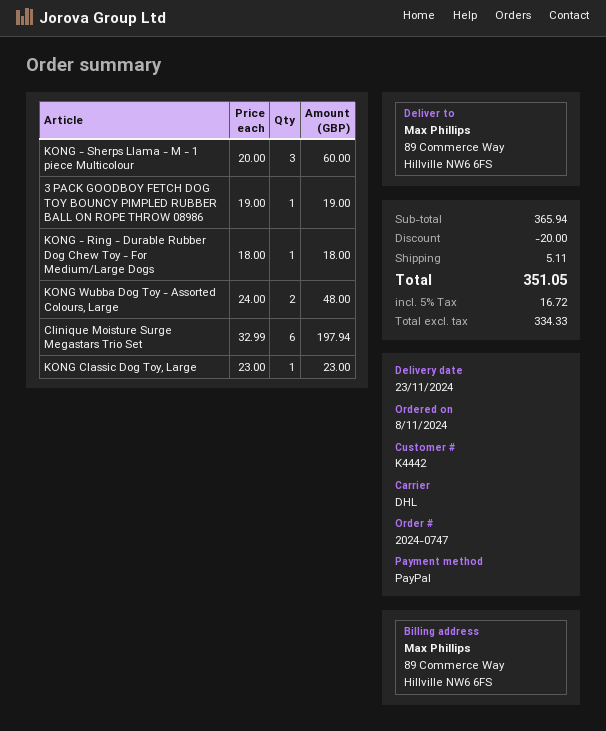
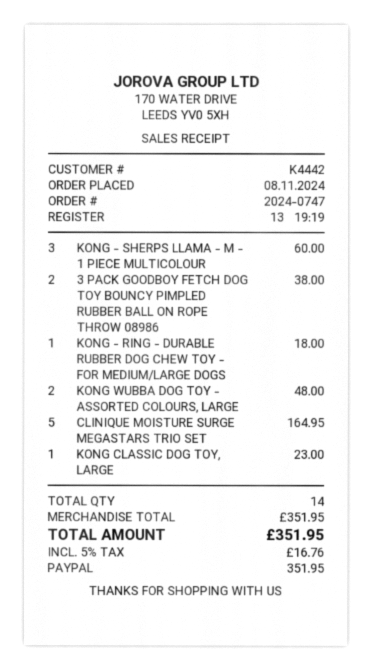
3 PACK GOODBOY FETCH DOG TOY BOUNCY PIMPLED RUBBER BALL ON ROPE THROW 08986: 1 for 19.00 -> 2 for 38.00
Clinique Moisture Surge Megastars Trio Set: 6 for 197.94 -> 5 for 164.95
subtotal: 365.94 -> 351.95
discount: 20.00 -> none
shipping: 5.11 -> none
tax: 5% = 16.72 -> 5% = 16.76
total: 351.05 -> 351.95

